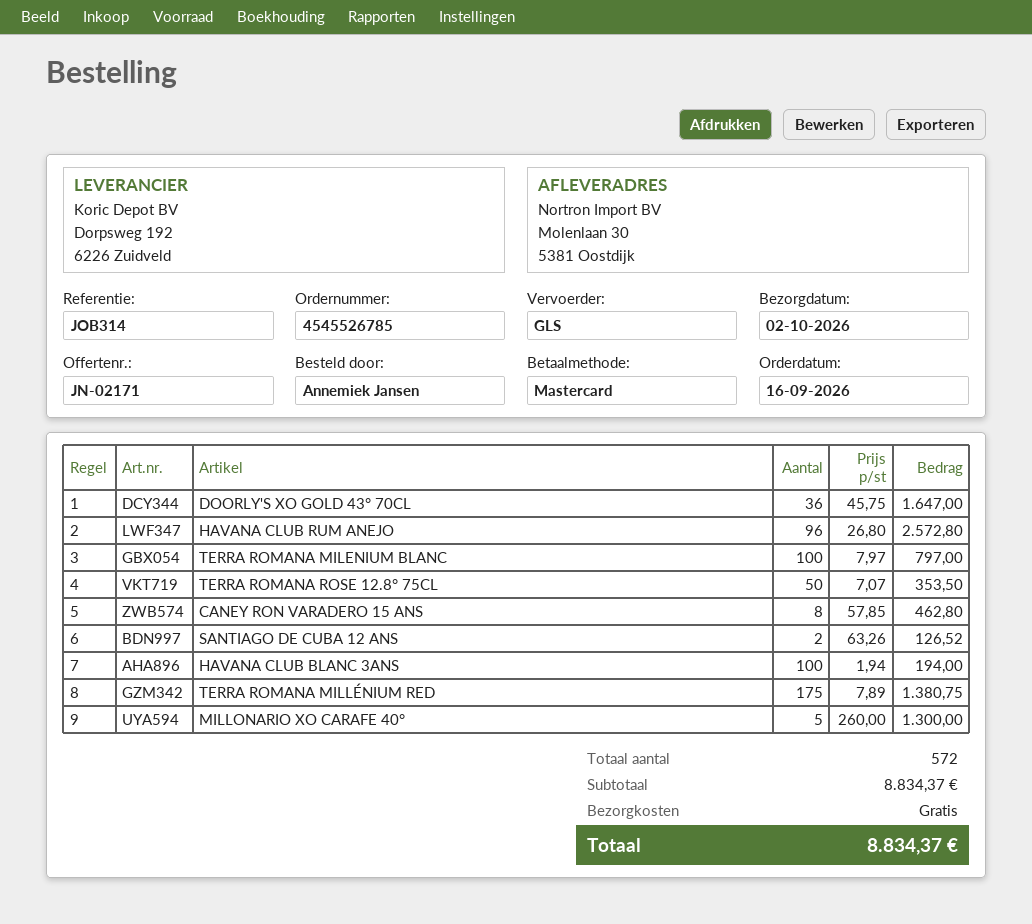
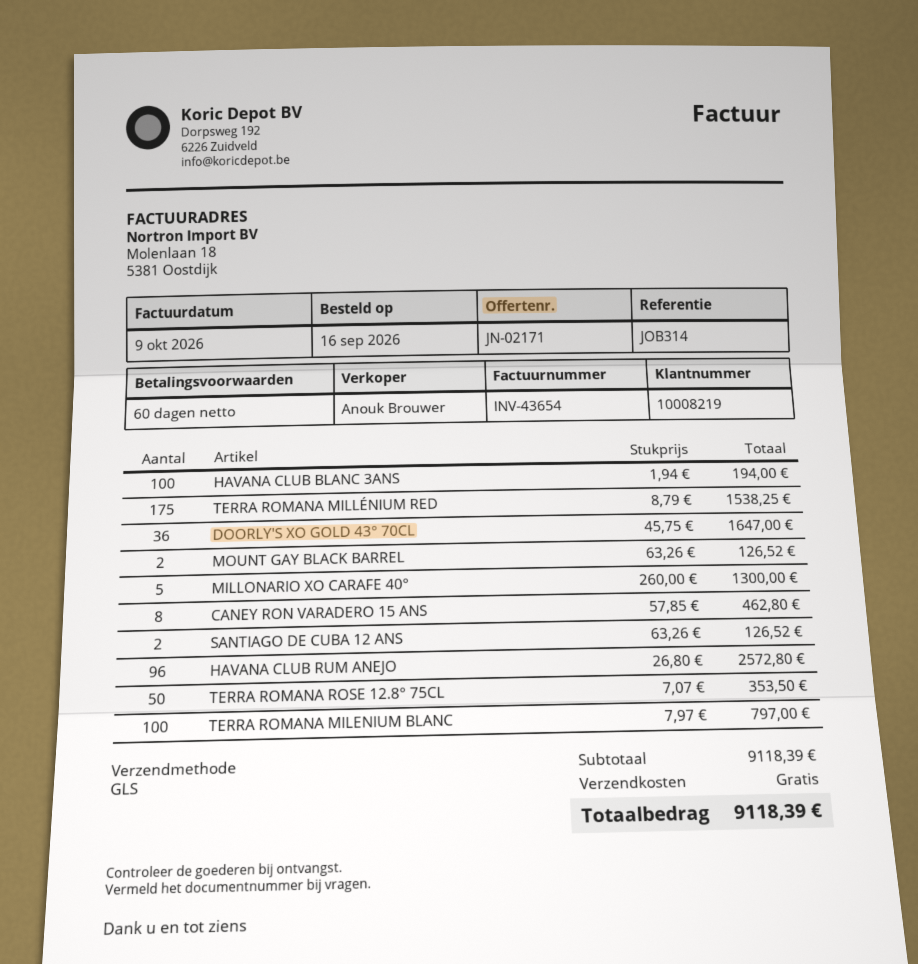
TERRA ROMANA MILLÉNIUM RED: 175 x 7.89 = 1380.75 -> 175 x 8.79 = 1538.25
MOUNT GAY BLACK BARREL: none -> 2 x 63.26 = 126.52
subtotal: 8834.37 -> 9118.39
total: 8834.37 -> 9118.39

